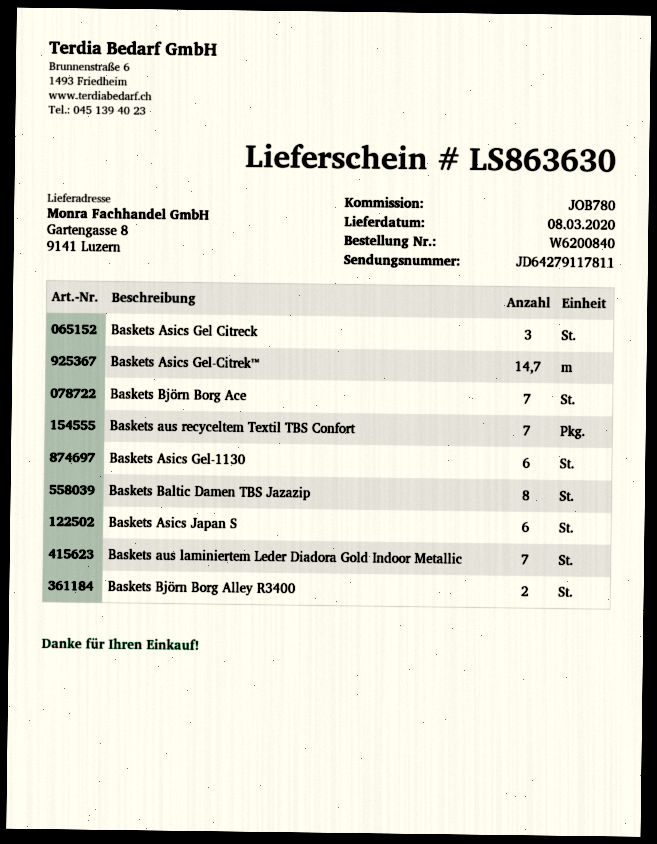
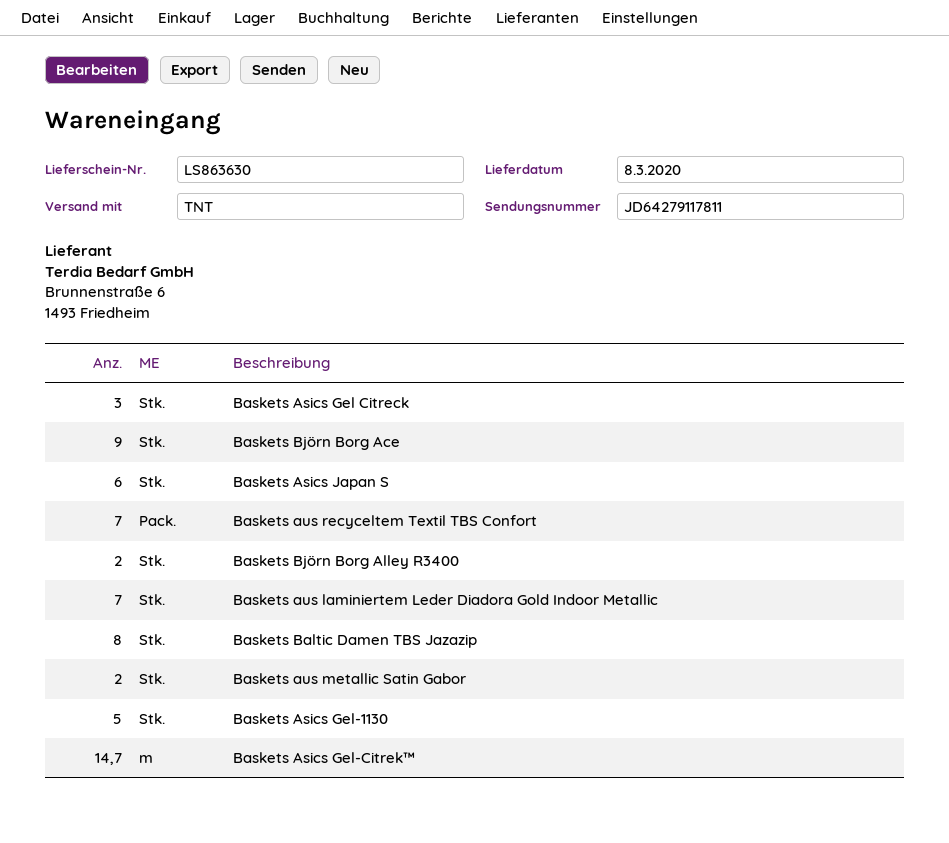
Baskets Björn Borg Ace: 7 -> 9
Baskets Asics Gel-1130: 6 -> 5
Baskets aus metallic Satin Gabor: none -> 2

